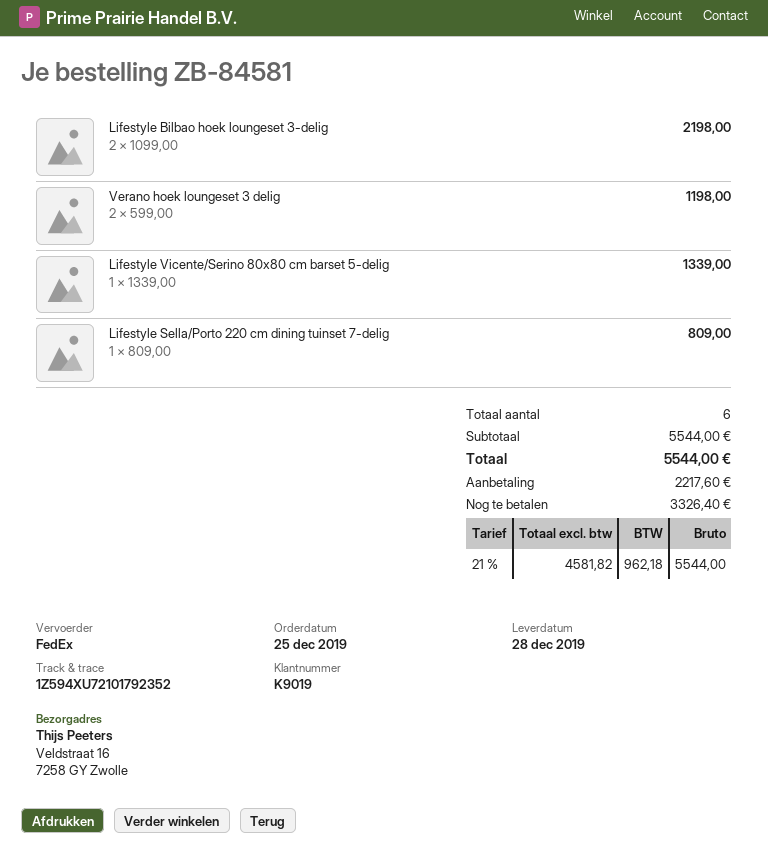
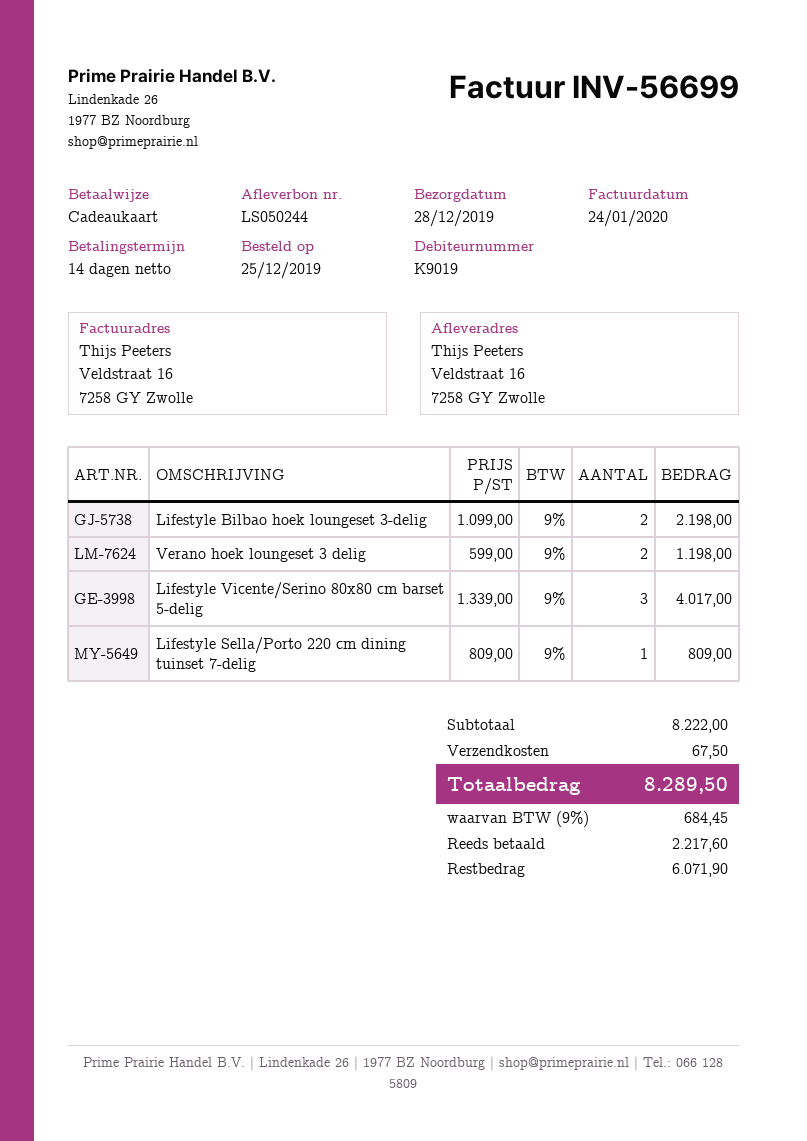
Lifestyle Vicente/Serino 80x80 cm barset 5-delig: 1 x 1339.00 = 1339.00 -> 3 x 1339.00 = 4017.00
subtotal: 5544.00 -> 8222.00
shipping: none -> 67.50
tax: 21% = 962.18 -> 9% = 684.45
total: 5544.00 -> 8289.50
balance: 3326.40 -> 6071.90

